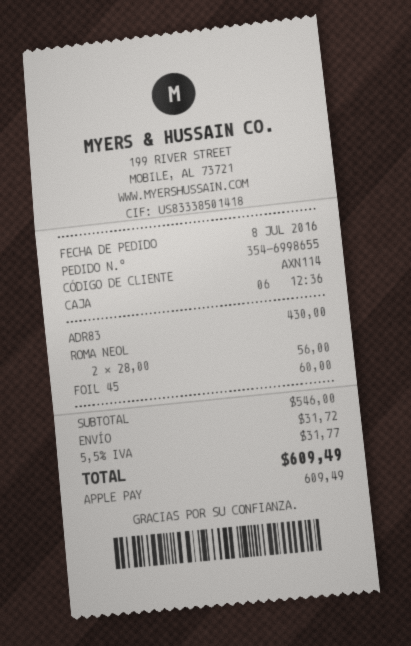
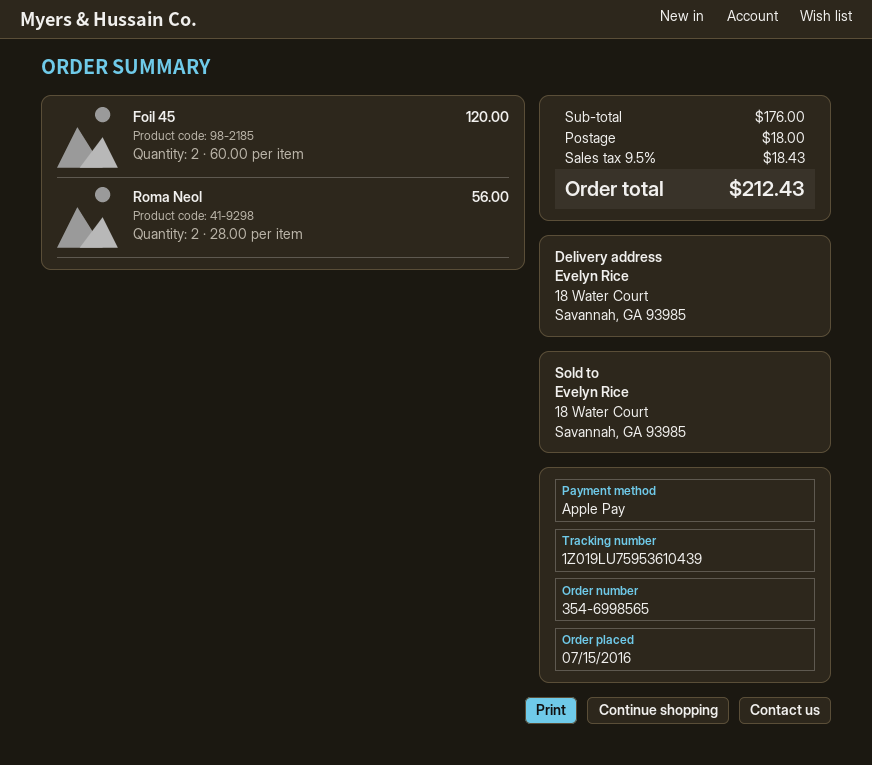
order number: 354-6998655 -> 354-6998565
order date: 2016-07-08 -> 2016-07-15
ADR83: 1 x 430.00 = 430.00 -> none
FOIL 45: 1 x 60.00 = 60.00 -> 2 x 60.00 = 120.00
subtotal: 546.00 -> 176.00
shipping: 31.72 -> 18.00
tax: 5.5% = 31.77 -> 9.5% = 18.43
total: 609.49 -> 212.43

